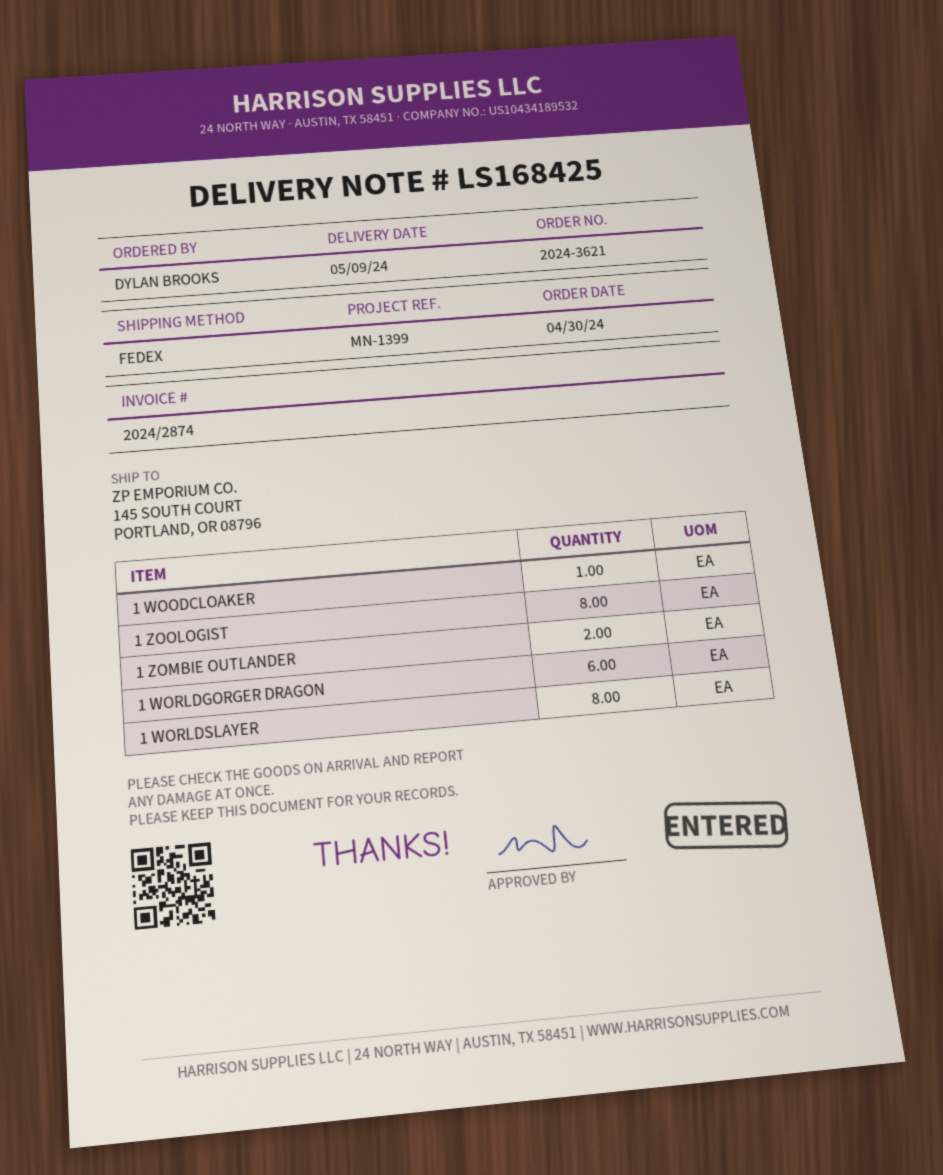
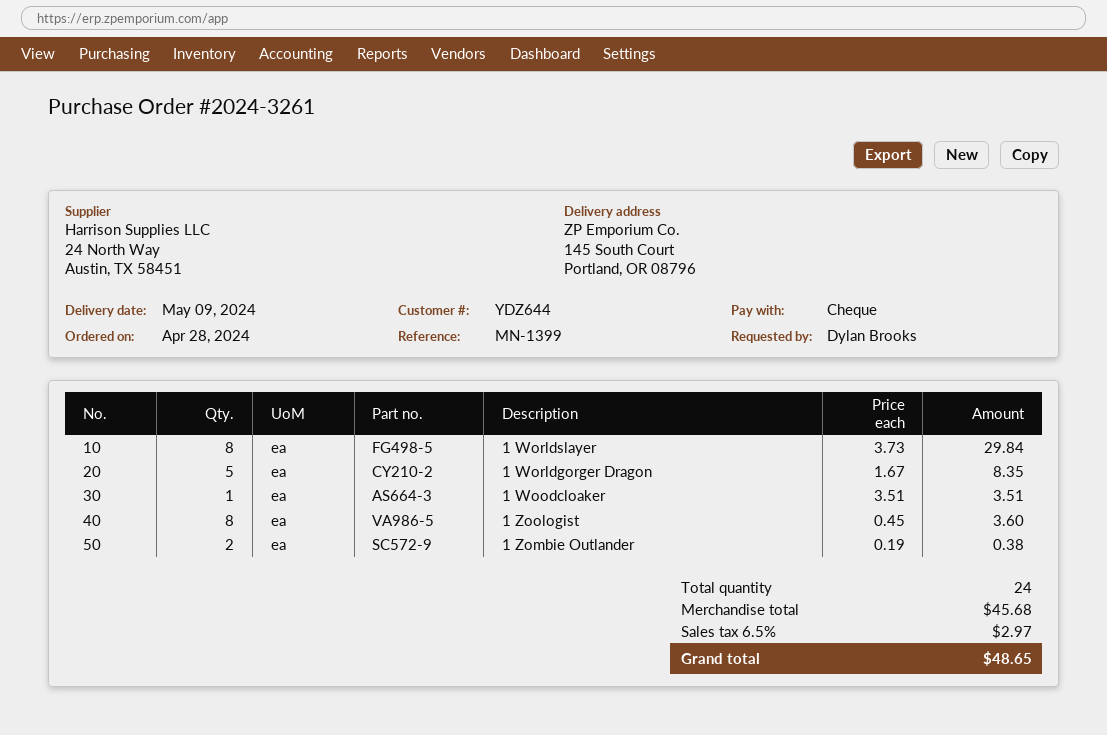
order number: 2024-3621 -> 2024-3261
order date: 2024-04-30 -> 2024-04-28
1 WORLDGORGER DRAGON: 6 -> 5

